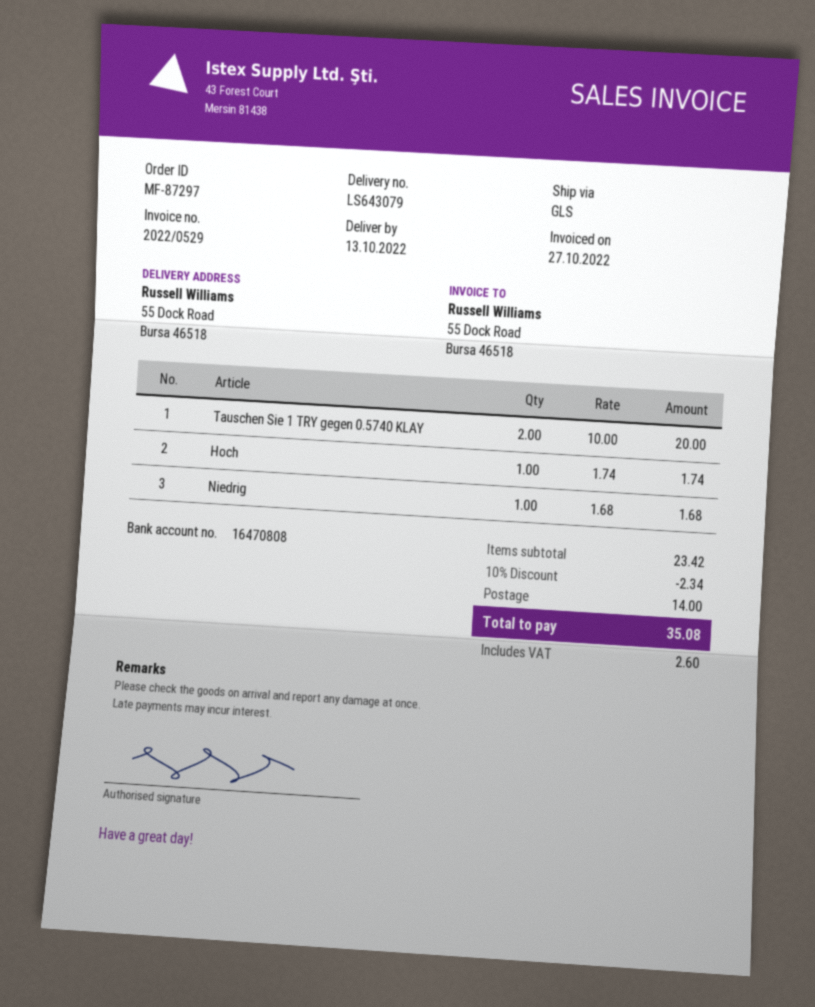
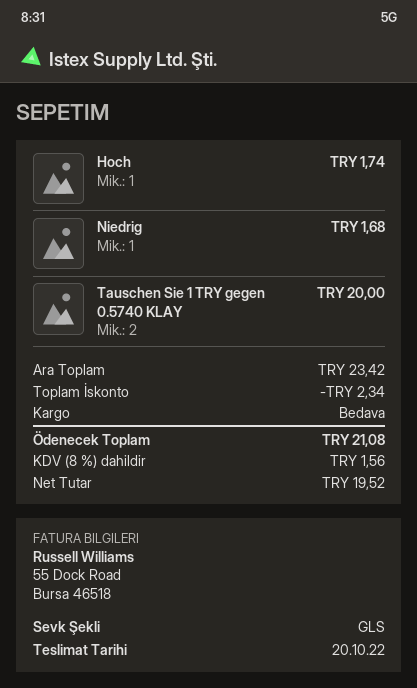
delivery date: 2022-10-13 -> 2022-10-20
shipping: 14.00 -> 0.00
tax: 2.60 -> 1.56
total: 35.08 -> 21.08

